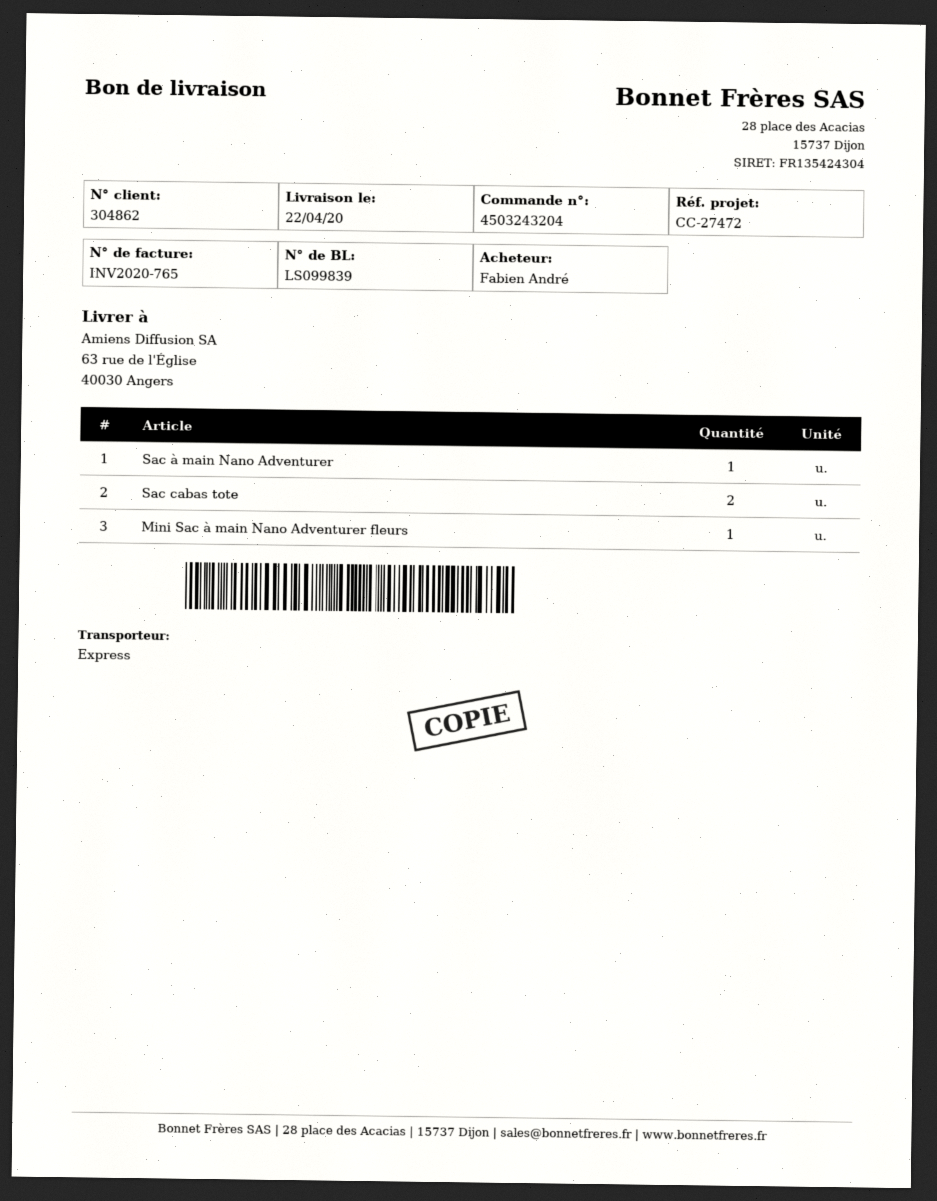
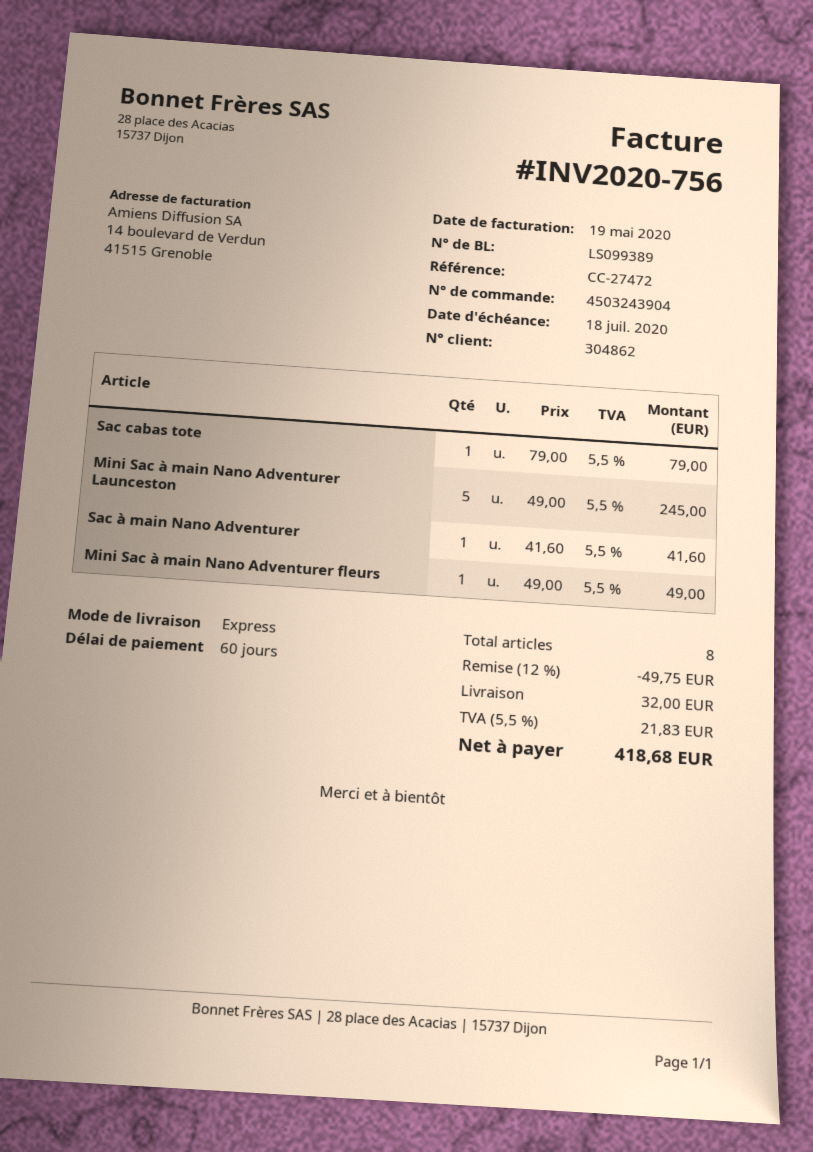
order number: 4503243204 -> 4503243904
delivery note number: LS099839 -> LS099389
invoice number: INV2020-765 -> INV2020-756
Sac cabas tote: 2 -> 1
Mini Sac à main Nano Adventurer Launceston: none -> 5

